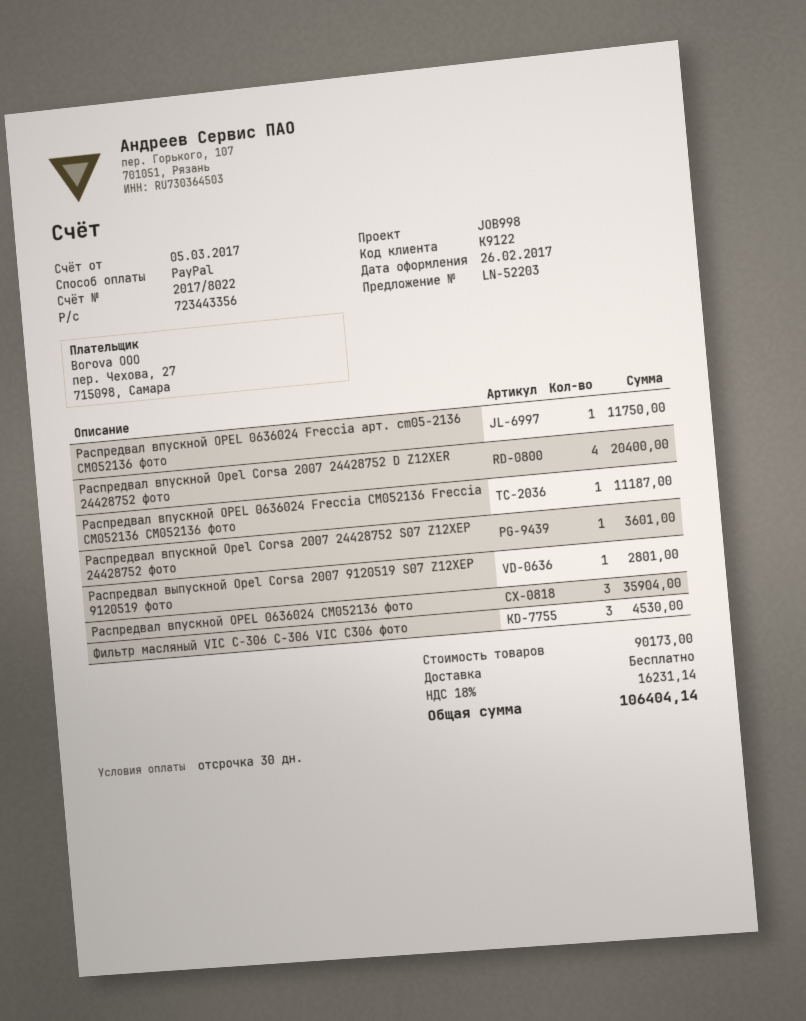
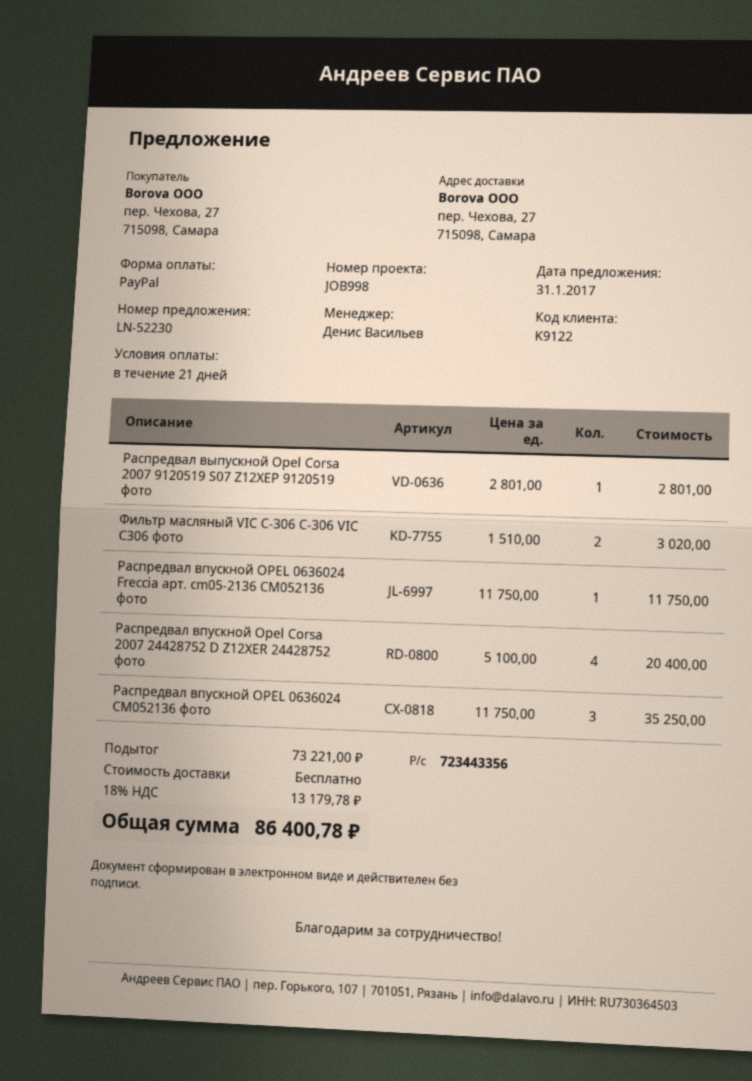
quote number: LN-52203 -> LN-52230
payment terms: 30 days -> 21 days
Распредвал впускной OPEL 0636024 Freccia CM052136 Freccia CM052136 CM052136 фото: 1 for 11187.00 -> none
Распредвал впускной Opel Corsa 2007 24428752 S07 Z12XEP 24428752 фото: 1 for 3601.00 -> none
Распредвал впускной OPEL 0636024 CM052136 фото: 3 for 35904.00 -> 3 for 35250.00
Фильтр масляный VIC C-306 C-306 VIC C306 фото: 3 for 4530.00 -> 2 for 3020.00
subtotal: 90173.00 -> 73221.00
tax: 18% = 16231.14 -> 18% = 13179.78
total: 106404.14 -> 86400.78

